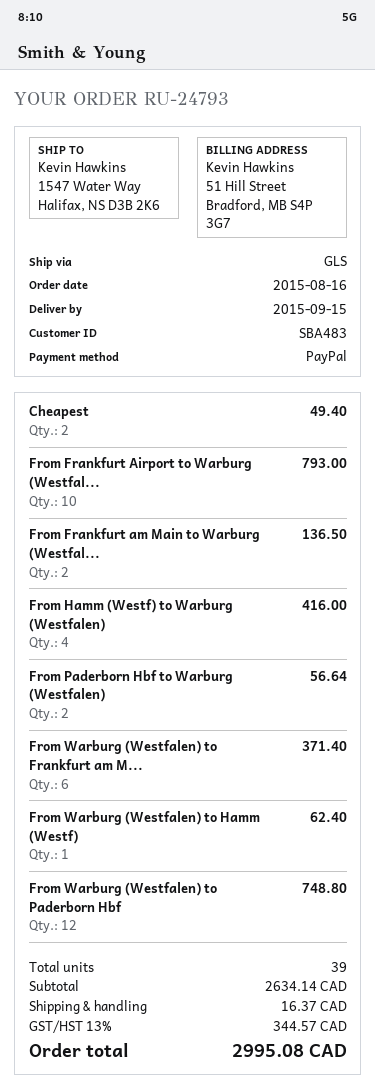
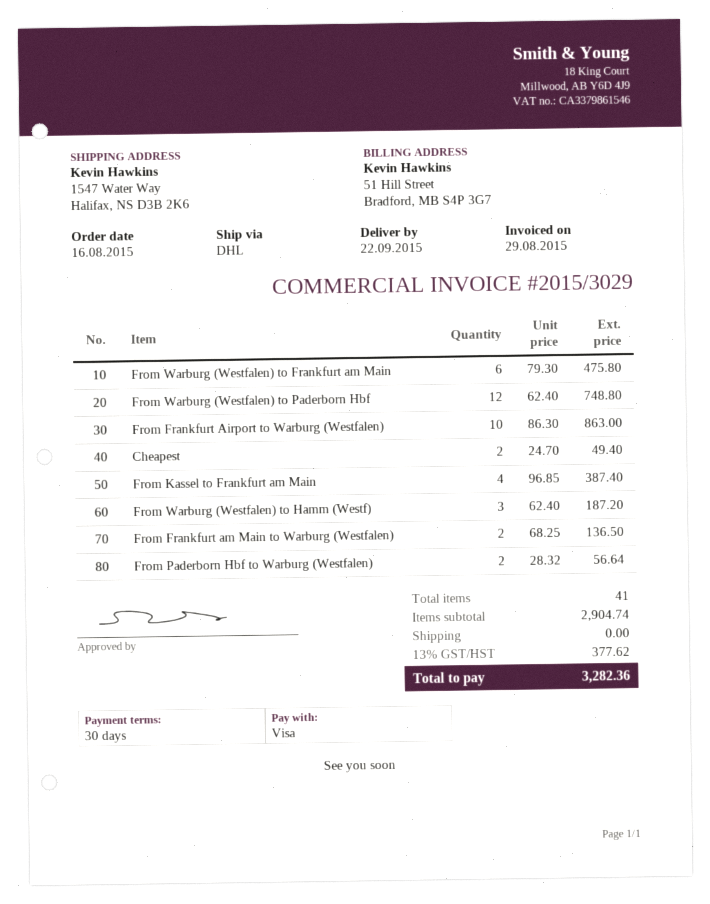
delivery date: 2015-09-15 -> 2015-09-22
payment method: PayPal -> Visa
shipping method: GLS -> DHL
From Frankfurt Airport to Warburg (Westfal...: 10 for 793.00 -> 10 for 863.00
From Hamm (Westf) to Warburg (Westfalen): 4 for 416.00 -> none
From Warburg (Westfalen) to Frankfurt am M...: 6 for 371.40 -> 6 for 475.80
From Warburg (Westfalen) to Hamm (Westf): 1 for 62.40 -> 3 for 187.20
From Kassel to Frankfurt am Main: none -> 4 for 387.40
total quantity: 39 -> 41
subtotal: 2634.14 -> 2904.74
shipping: 16.37 -> 0.00
tax: 13% = 344.57 -> 13% = 377.62
total: 2995.08 -> 3282.36

